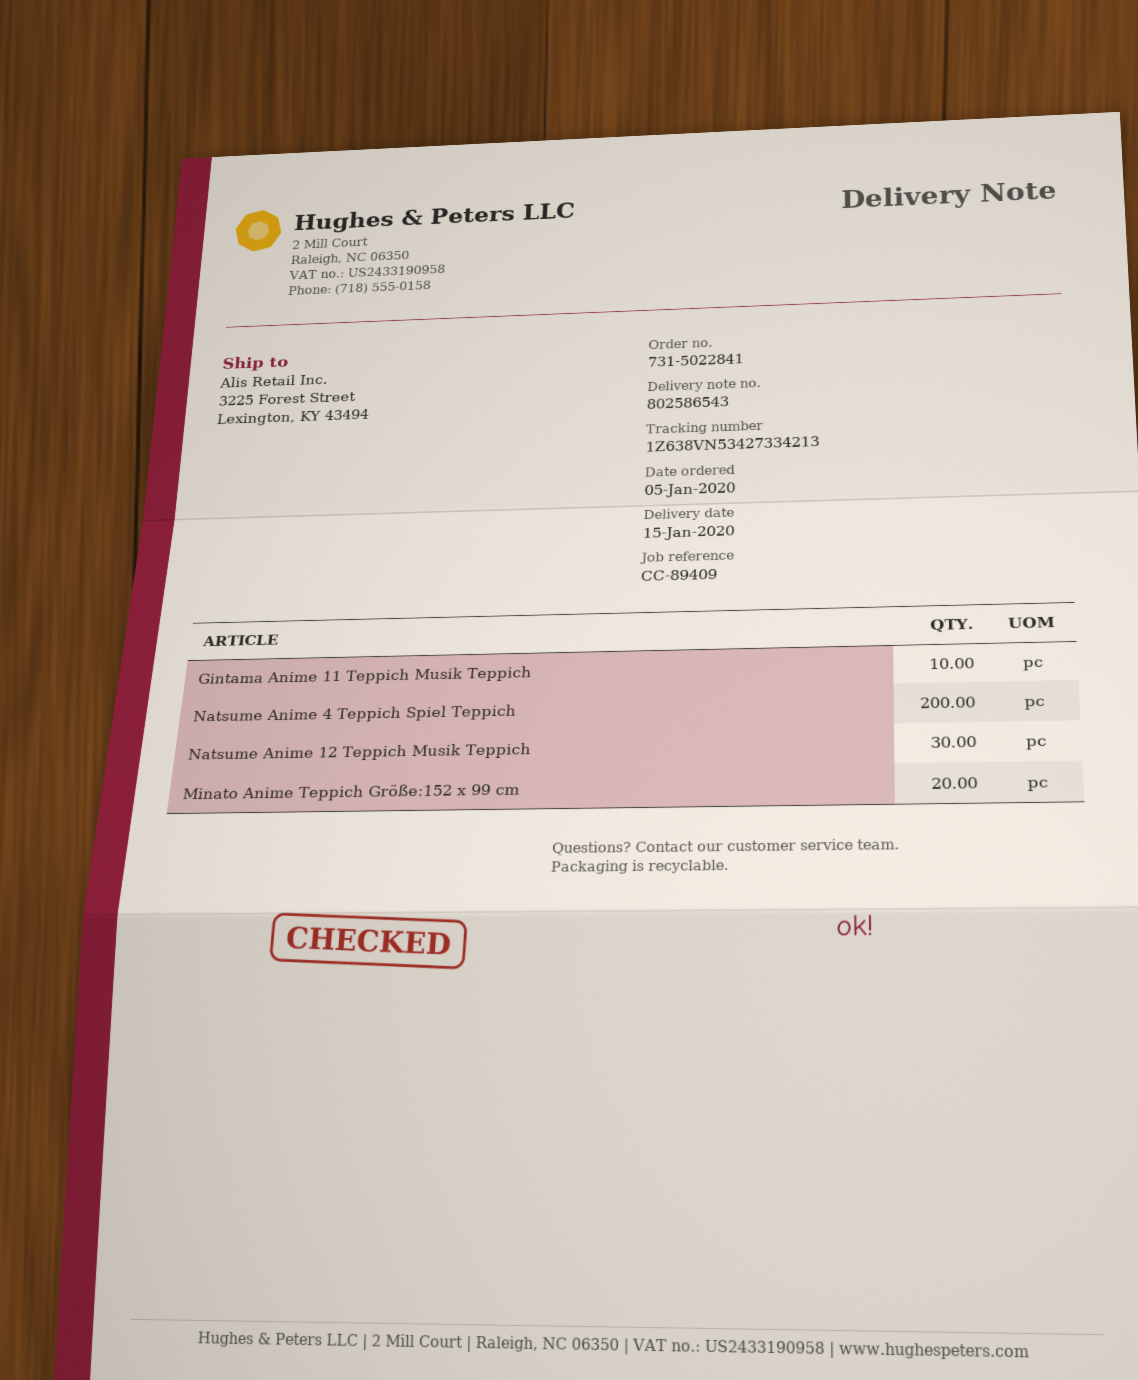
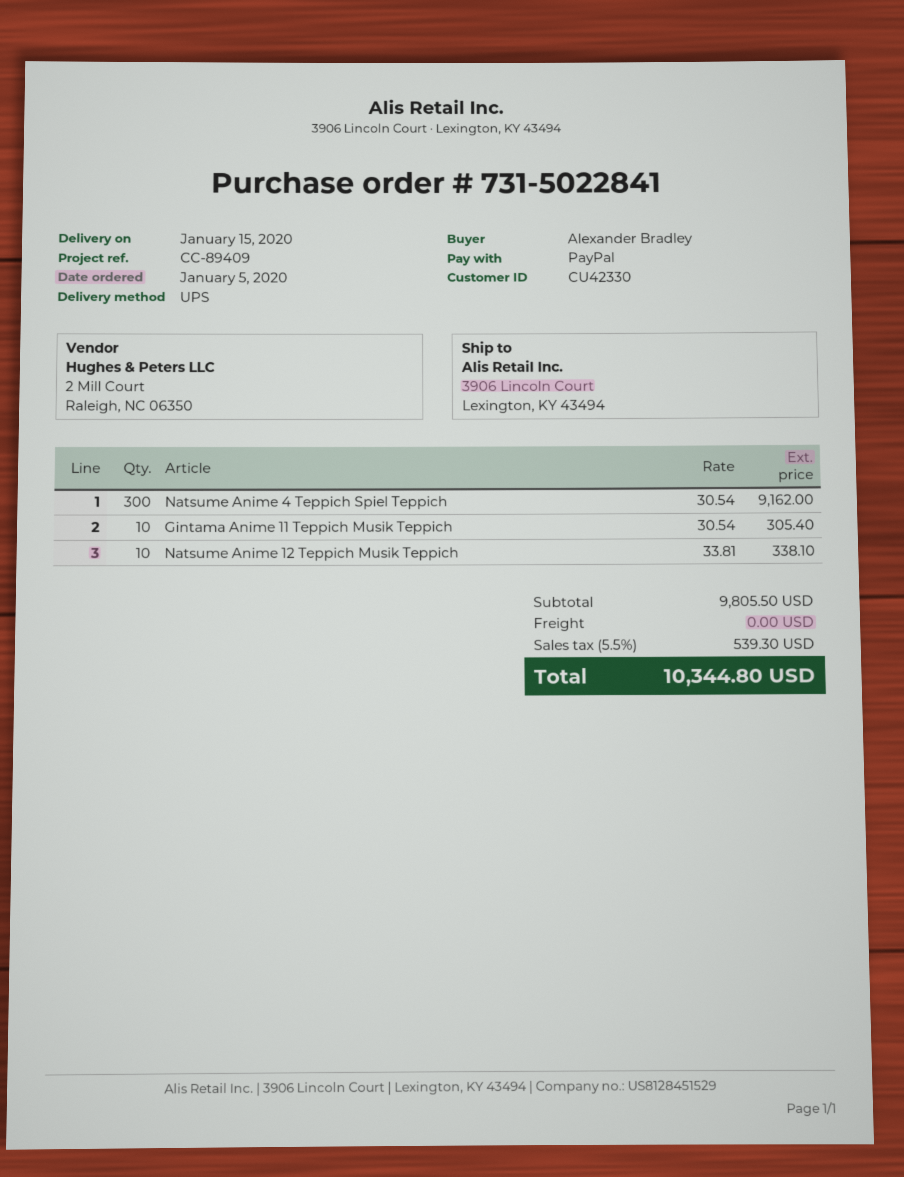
ship to: 3225 Forest Street, Lexington, KY 43494 -> 3906 Lincoln Court, Lexington, KY 43494
Natsume Anime 4 Teppich Spiel Teppich: 200 -> 300
Natsume Anime 12 Teppich Musik Teppich: 30 -> 10
Minato Anime Teppich Größe:152 x 99 cm: 20 -> none

